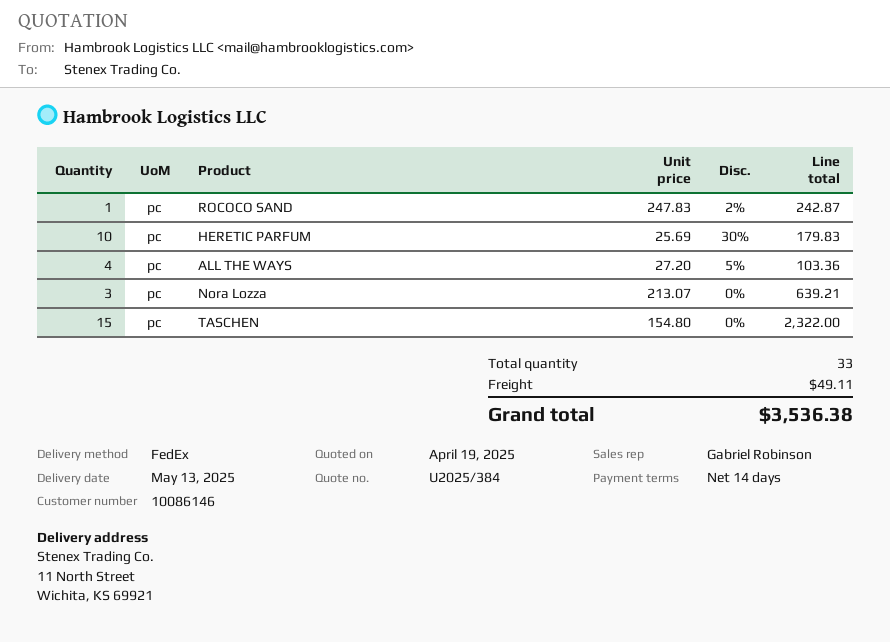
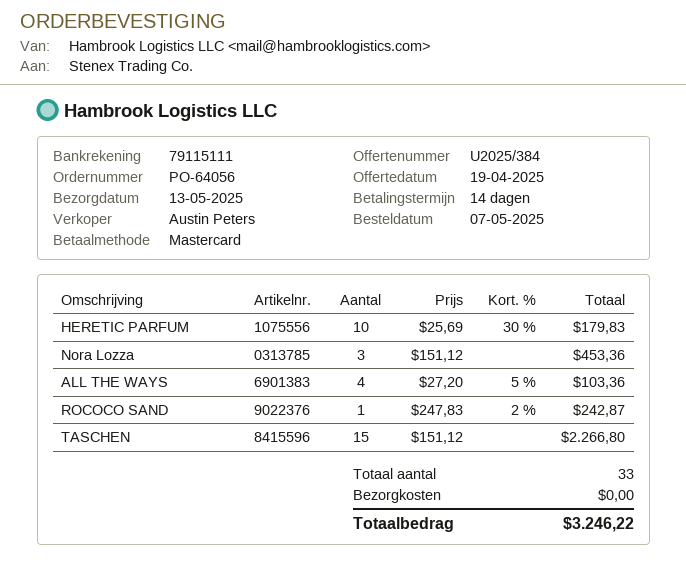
sales rep: Gabriel Robinson -> Austin Peters
Nora Lozza: 3 x 213.07 = 639.21 -> 3 x 151.12 = 453.36
TASCHEN: 15 x 154.80 = 2322.00 -> 15 x 151.12 = 2266.80
shipping: 49.11 -> 0.00
total: 3536.38 -> 3246.22

